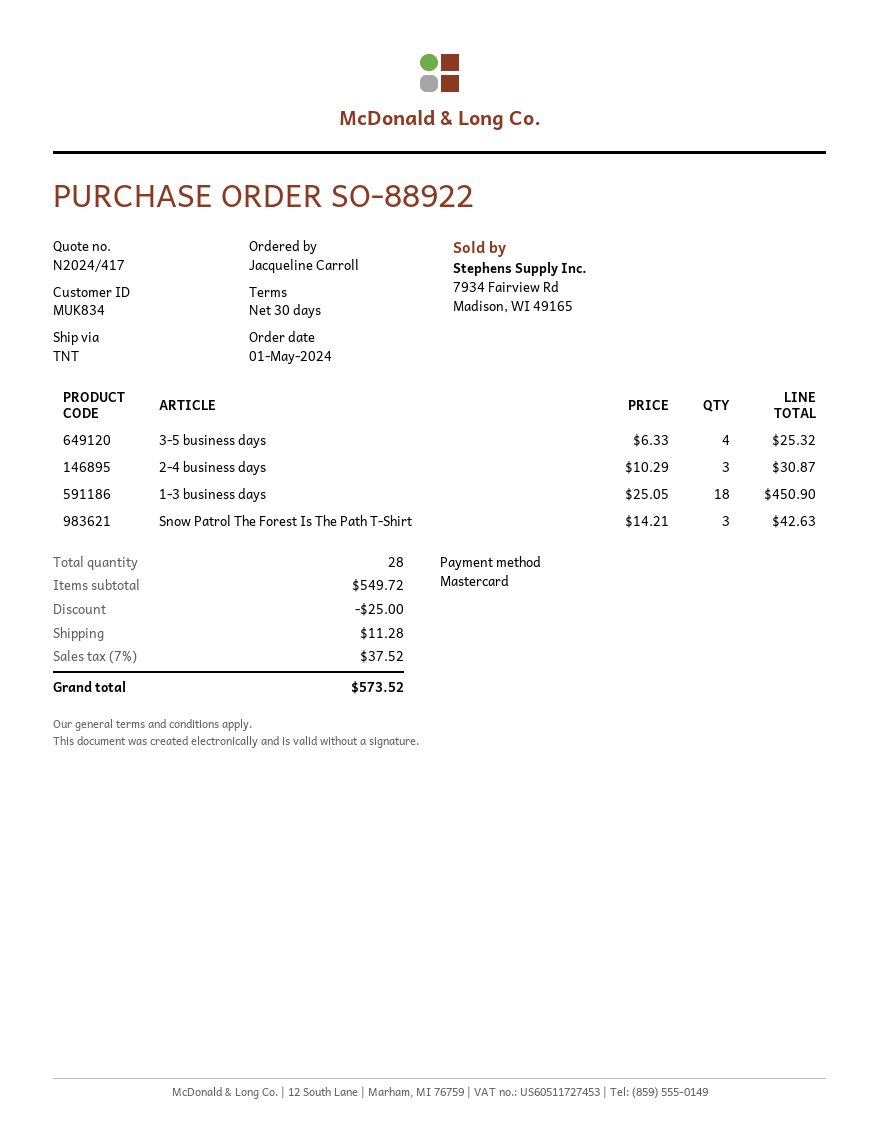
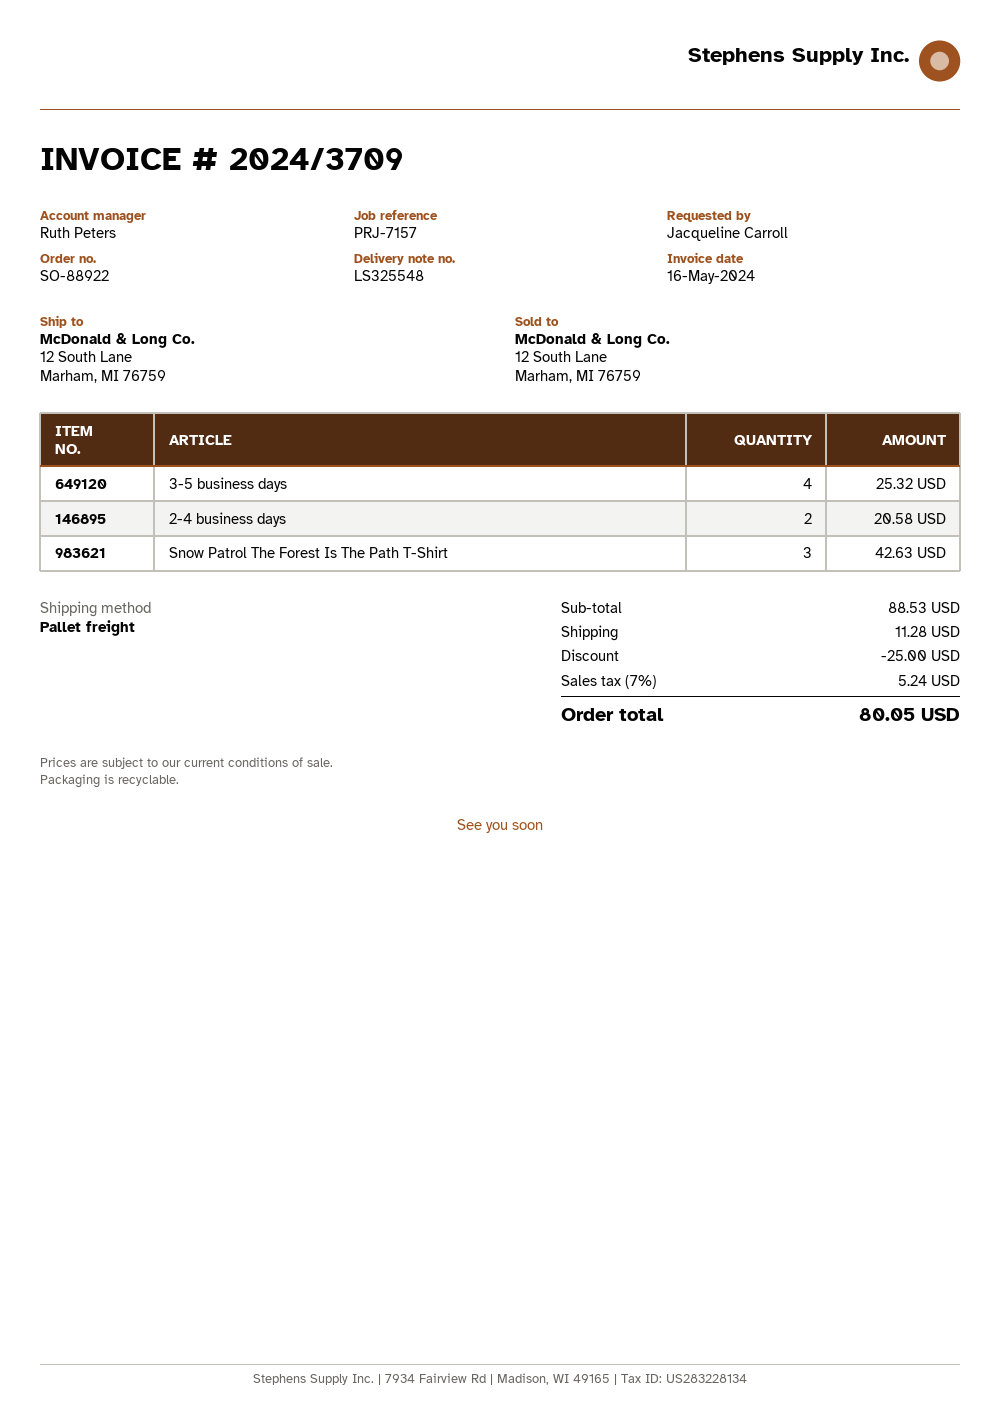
shipping method: TNT -> pallet freight
2-4 business days: 3 for 30.87 -> 2 for 20.58
1-3 business days: 18 for 450.90 -> none
subtotal: 549.72 -> 88.53
tax: 7% = 37.52 -> 7% = 5.24
total: 573.52 -> 80.05

